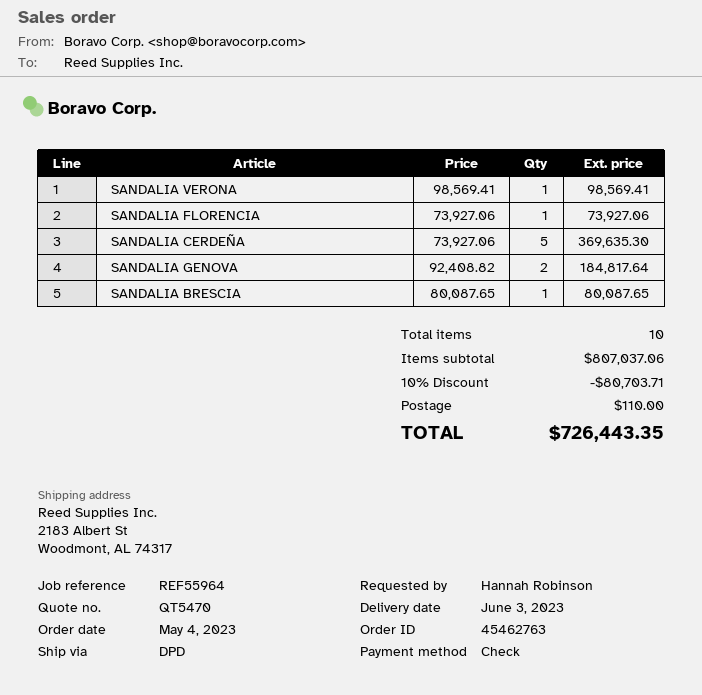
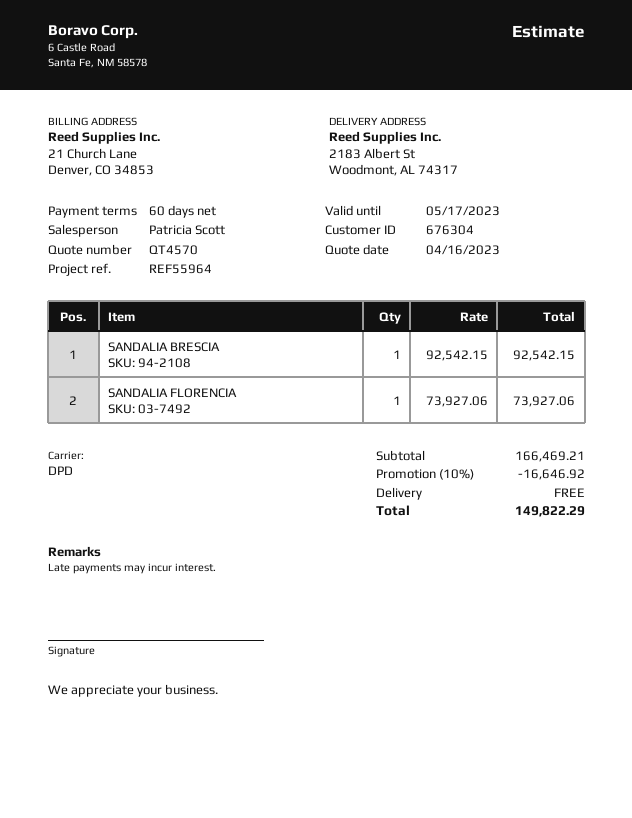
quote number: QT5470 -> QT4570
SANDALIA VERONA: 1 x 98569.41 = 98569.41 -> none
SANDALIA CERDEÑA: 5 x 73927.06 = 369635.30 -> none
SANDALIA GENOVA: 2 x 92408.82 = 184817.64 -> none
SANDALIA BRESCIA: 1 x 80087.65 = 80087.65 -> 1 x 92542.15 = 92542.15
subtotal: 807037.06 -> 166469.21
discount: 10% = 80703.71 -> 10% = 16646.92
shipping: 110.00 -> 0.00
total: 726443.35 -> 149822.29

